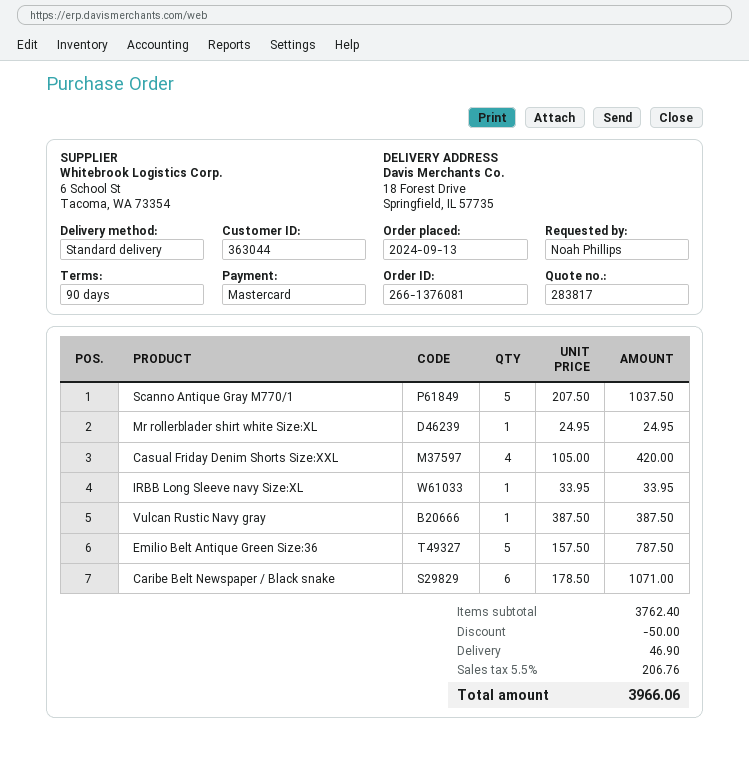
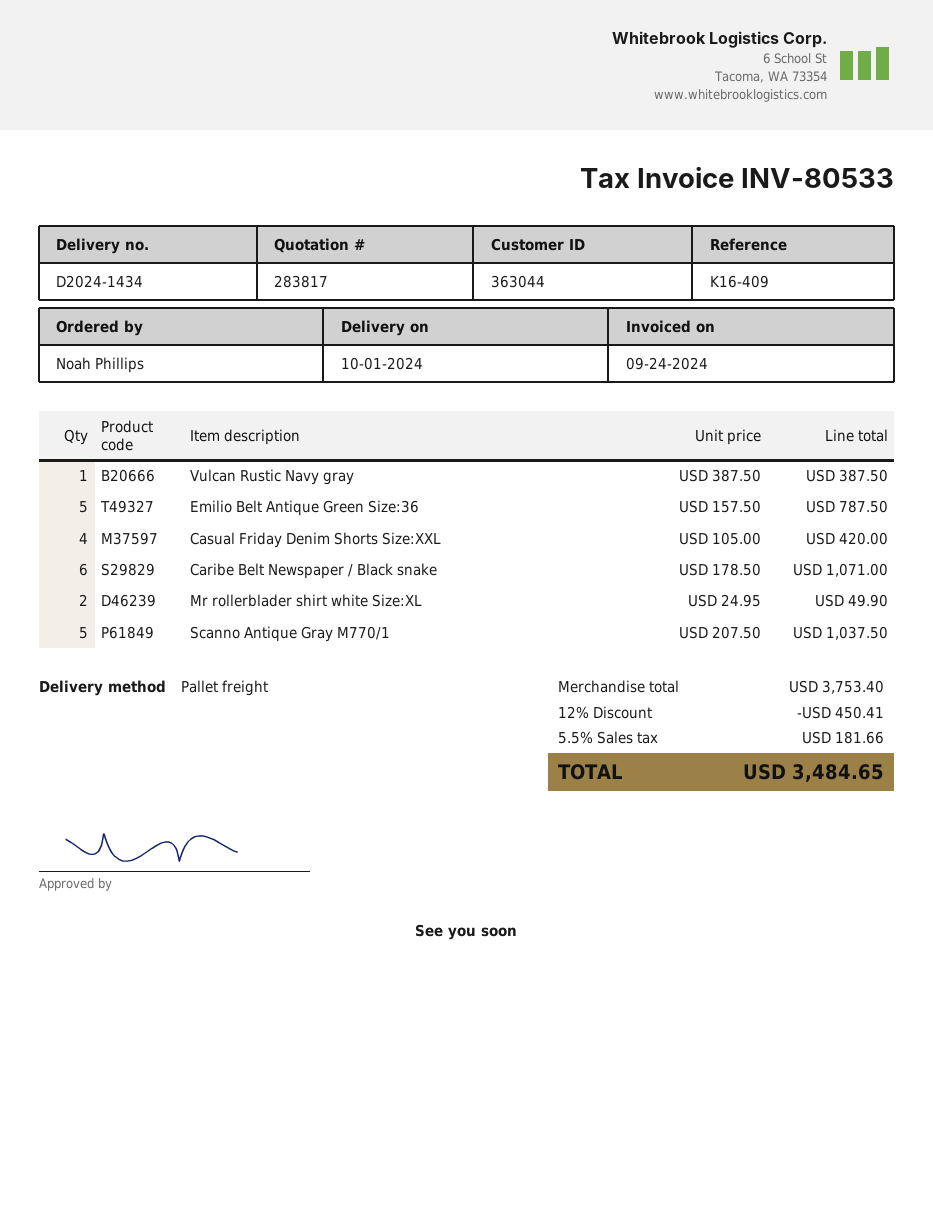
shipping method: standard -> pallet freight
Mr rollerblader shirt white Size:XL: 1 x 24.95 = 24.95 -> 2 x 24.95 = 49.90
IRBB Long Sleeve navy Size:XL: 1 x 33.95 = 33.95 -> none
subtotal: 3762.40 -> 3753.40
discount: 50.00 -> 450.41
shipping: 46.90 -> none
tax: 5.5% = 206.76 -> 5.5% = 181.66
total: 3966.06 -> 3484.65

